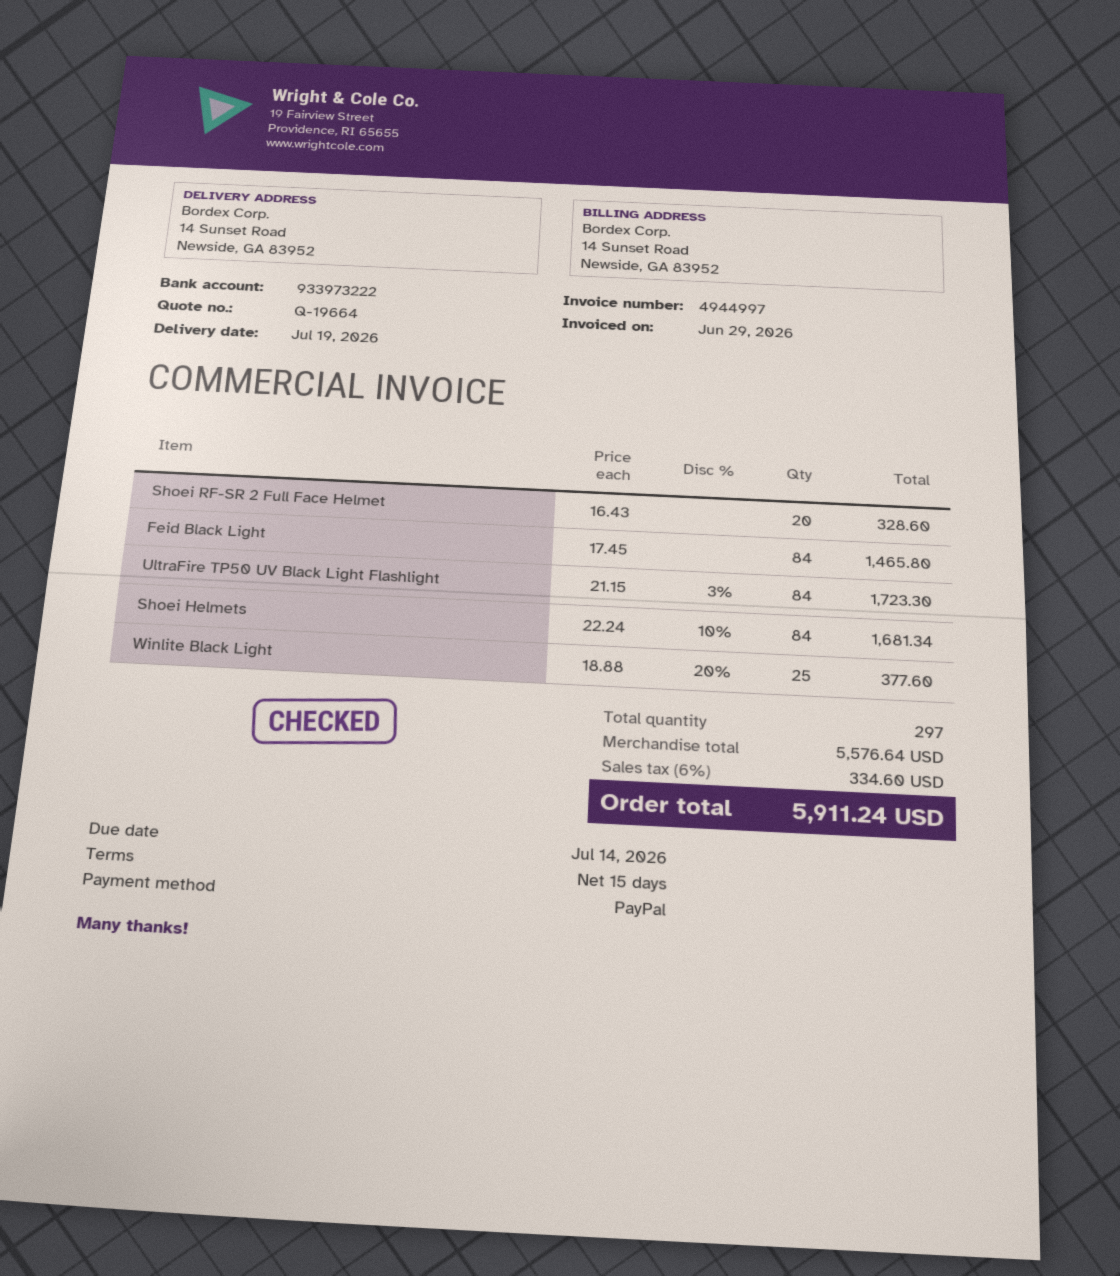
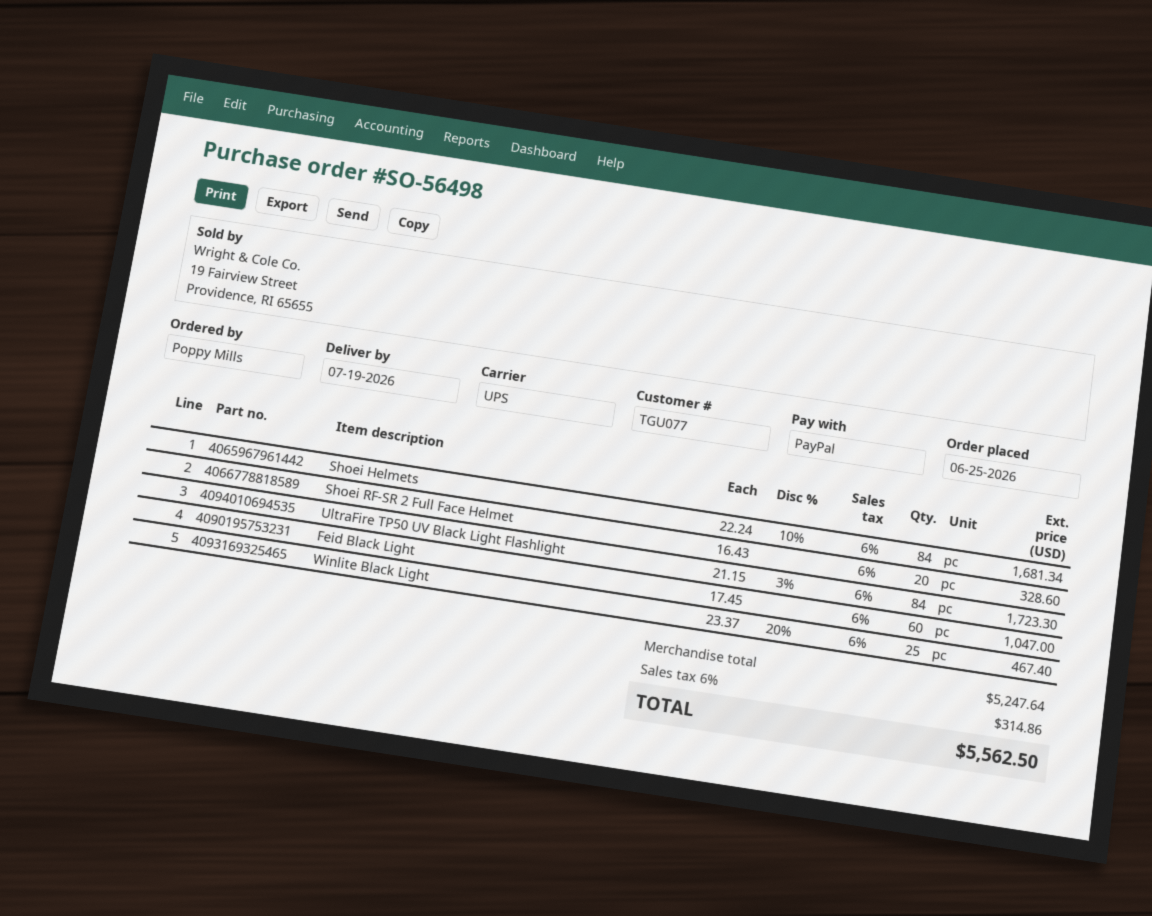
Feid Black Light: 84 x 17.45 = 1465.80 -> 60 x 17.45 = 1047.00
Winlite Black Light: 25 x 18.88 - 20% = 377.60 -> 25 x 23.37 - 20% = 467.40
subtotal: 5576.64 -> 5247.64
tax: 6% = 334.60 -> 6% = 314.86
total: 5911.24 -> 5562.50

